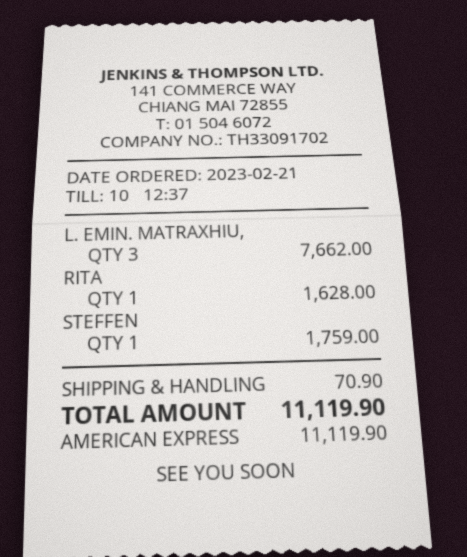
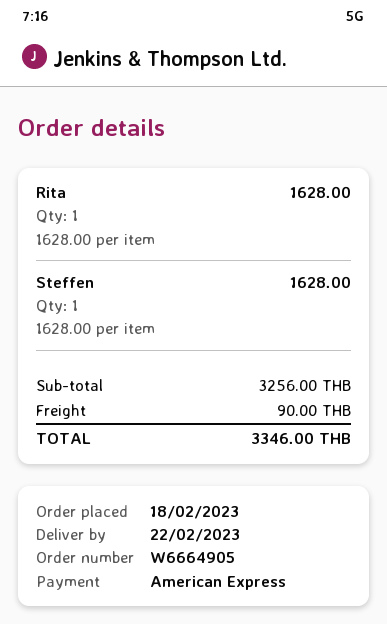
order date: 2023-02-21 -> 2023-02-18
L. EMIN. MATRAXHIU,: 3 for 7662.00 -> none
STEFFEN: 1 for 1759.00 -> 1 for 1628.00
shipping: 70.90 -> 90.00
total: 11119.90 -> 3346.00

